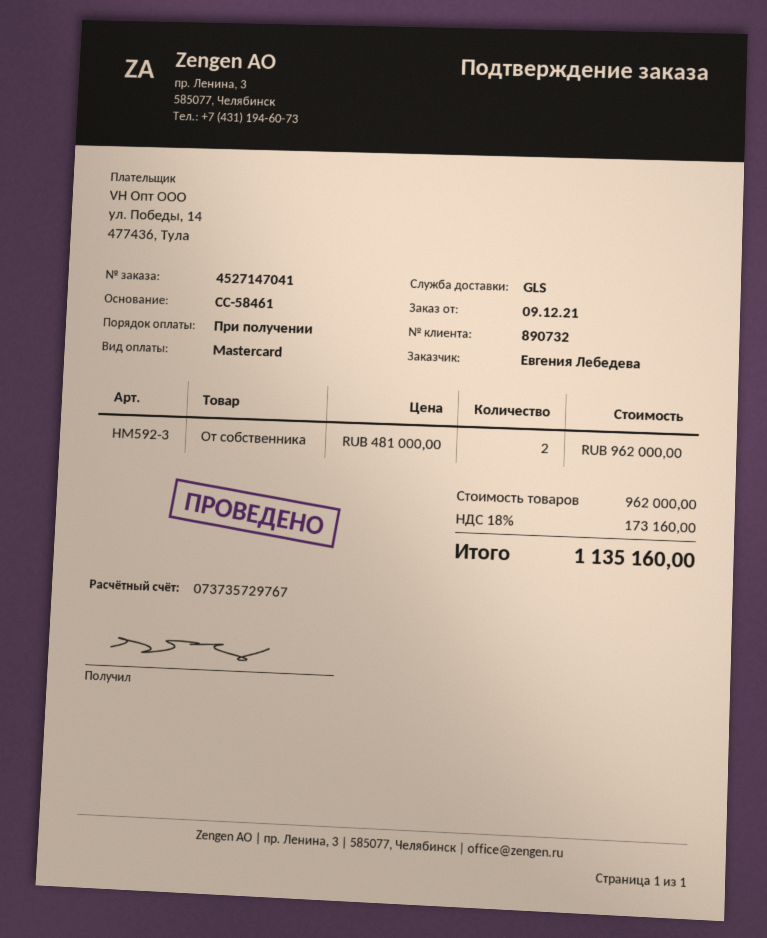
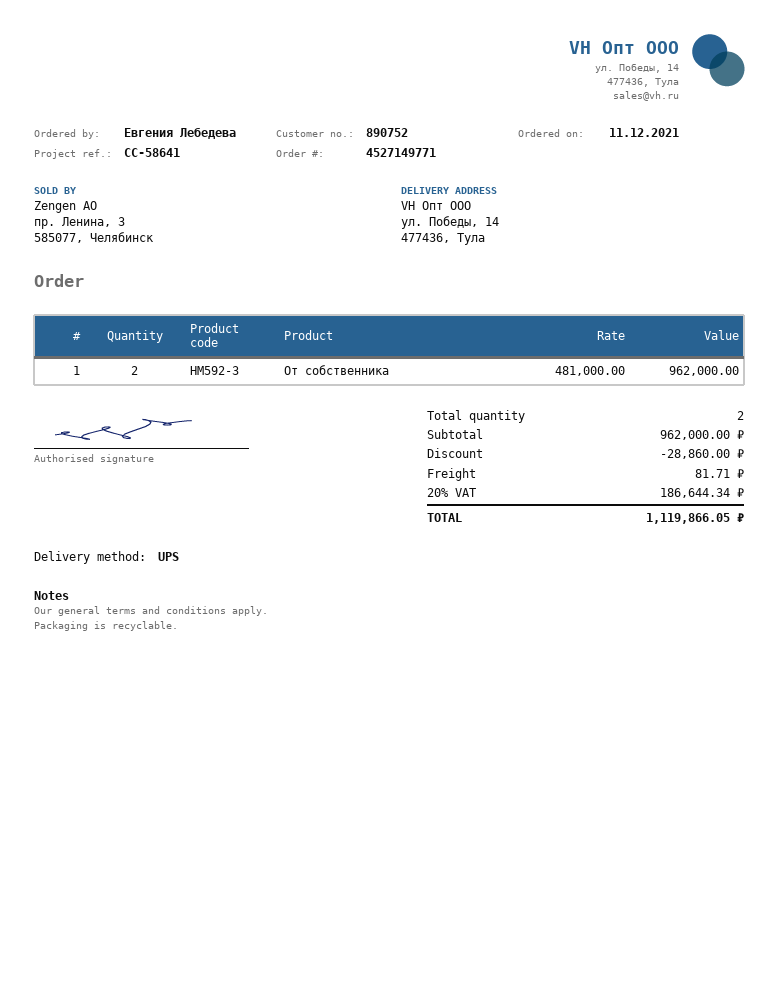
order number: 4527147041 -> 4527149771
order date: 2021-12-09 -> 2021-12-11
customer number: 890732 -> 890752
reference: CC-58461 -> CC-58641
shipping method: GLS -> UPS
discount: none -> 28860.00
shipping: none -> 81.71
tax: 18% = 173160.00 -> 20% = 186644.34
total: 1135160.00 -> 1119866.05

